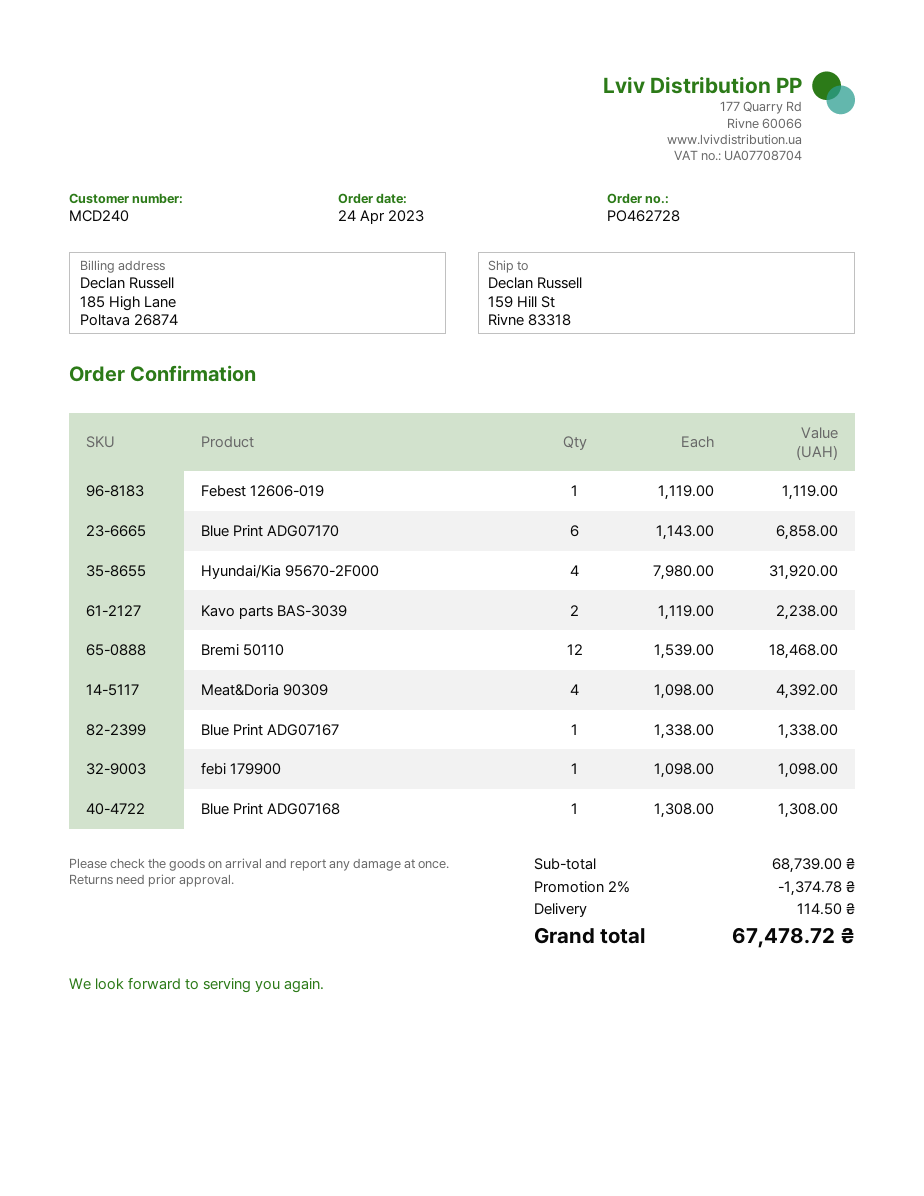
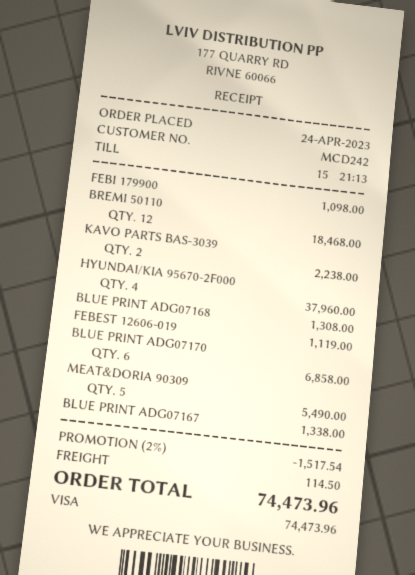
customer number: MCD240 -> MCD242
Hyundai/Kia 95670-2F000: 4 for 31920.00 -> 4 for 37960.00
Meat&Doria 90309: 4 for 4392.00 -> 5 for 5490.00
discount: 2% = 1374.78 -> 2% = 1517.54
total: 67478.72 -> 74473.96

